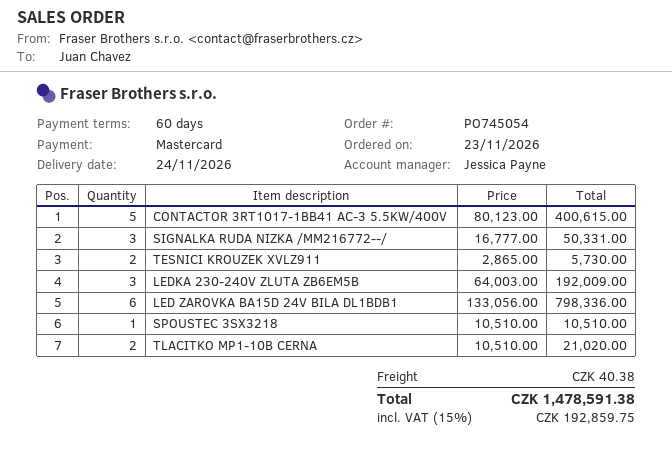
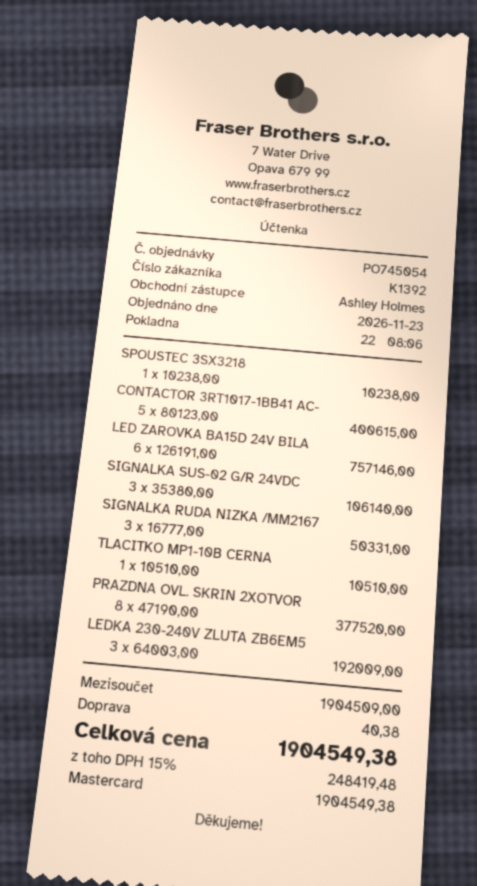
sales rep: Jessica Payne -> Ashley Holmes
TESNICI KROUZEK XVLZ911: 2 x 2865.00 = 5730.00 -> none
LED ZAROVKA BA15D 24V BILA DL1BDB1: 6 x 133056.00 = 798336.00 -> 6 x 126191.00 = 757146.00
SPOUSTEC 3SX3218: 1 x 10510.00 = 10510.00 -> 1 x 10238.00 = 10238.00
TLACITKO MP1-10B CERNA: 2 x 10510.00 = 21020.00 -> 1 x 10510.00 = 10510.00
SIGNALKA SUS-02 G/R 24VDC: none -> 3 x 35380.00 = 106140.00
PRAZDNA OVL. SKRIN 2XOTVOR: none -> 8 x 47190.00 = 377520.00
tax: 15% = 192859.75 -> 15% = 248419.48
total: 1478591.38 -> 1904549.38

